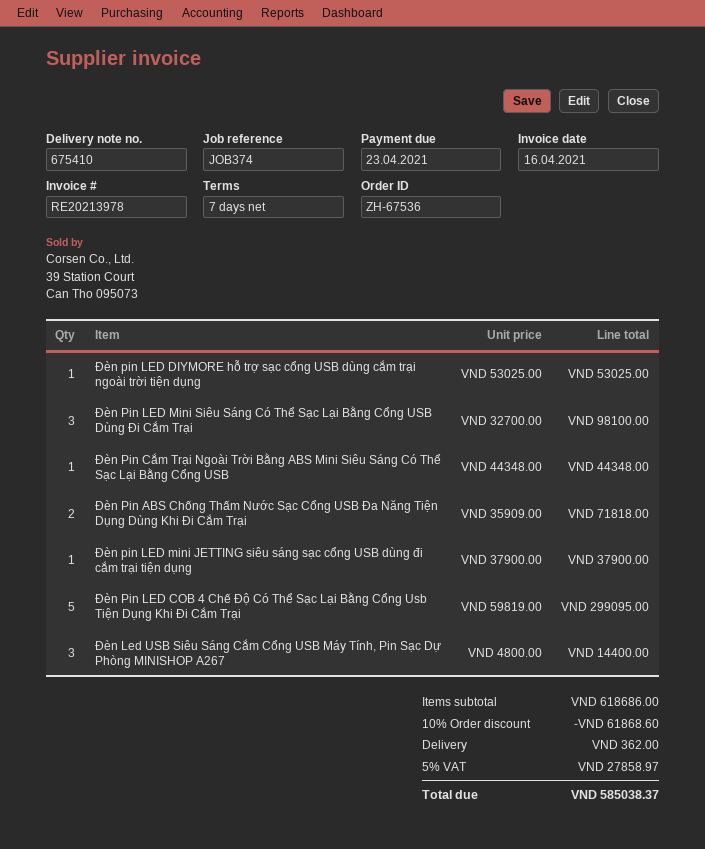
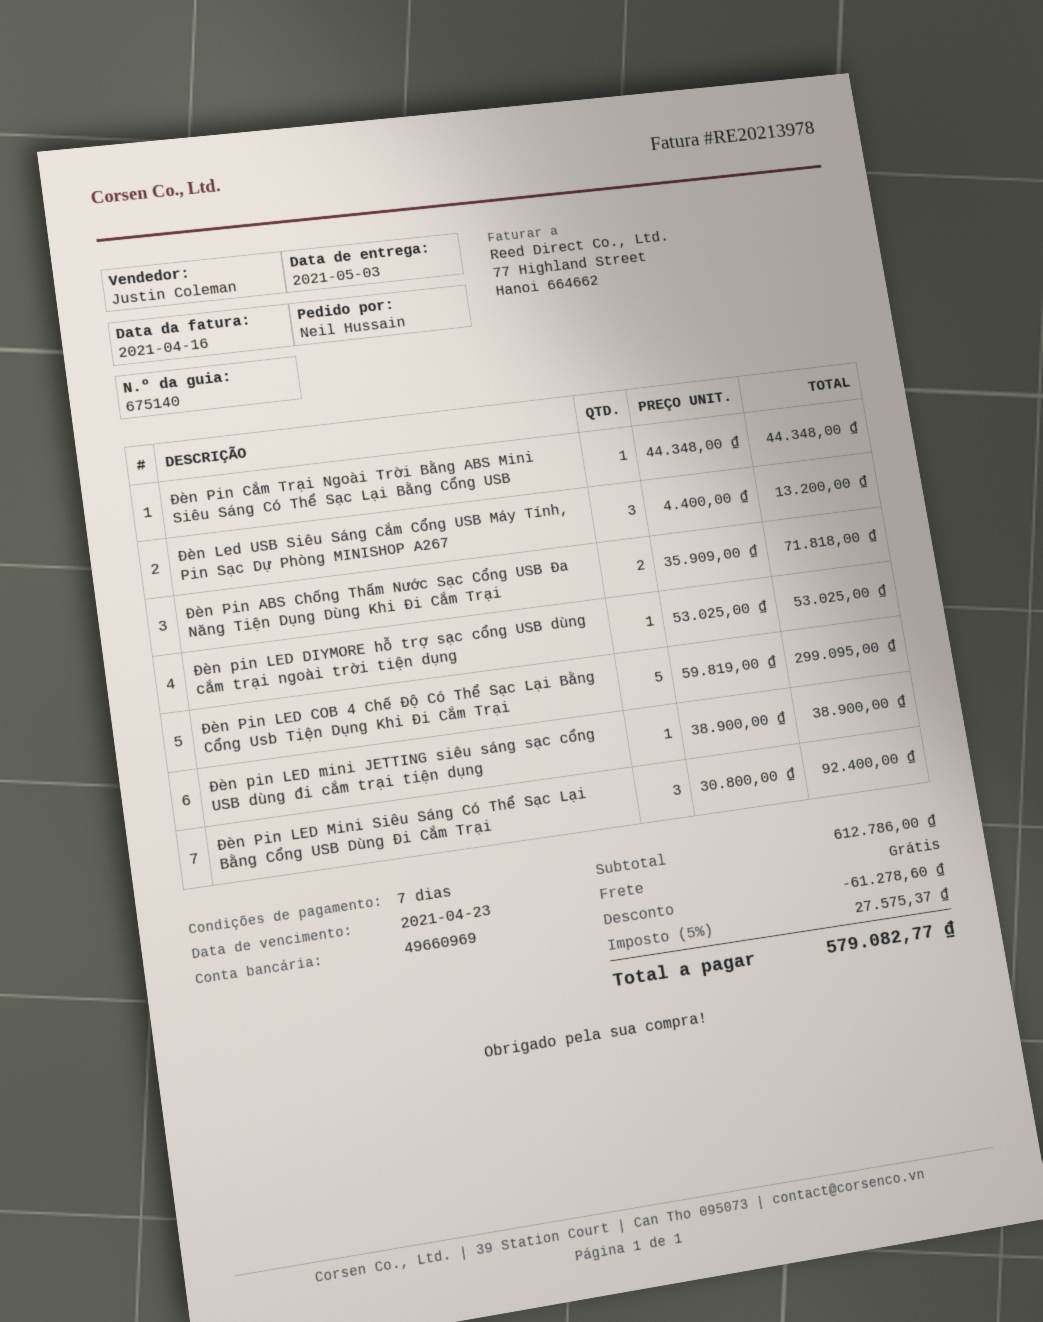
delivery note number: 675410 -> 675140
Đèn Pin LED Mini Siêu Sáng Có Thể Sạc Lại Bằng Cổng USB Dùng Đi Cắm Trại: 3 x 32700.00 = 98100.00 -> 3 x 30800.00 = 92400.00
Đèn pin LED mini JETTING siêu sáng sạc cổng USB dùng đi cắm trại tiện dụng: 1 x 37900.00 = 37900.00 -> 1 x 38900.00 = 38900.00
Đèn Led USB Siêu Sáng Cắm Cổng USB Máy Tính, Pin Sạc Dự Phòng MINISHOP A267: 3 x 4800.00 = 14400.00 -> 3 x 4400.00 = 13200.00
subtotal: 618686.00 -> 612786.00
discount: 61868.60 -> 61278.60
shipping: 362.00 -> 0.00
tax: 5% = 27858.97 -> 5% = 27575.37
total: 585038.37 -> 579082.77

